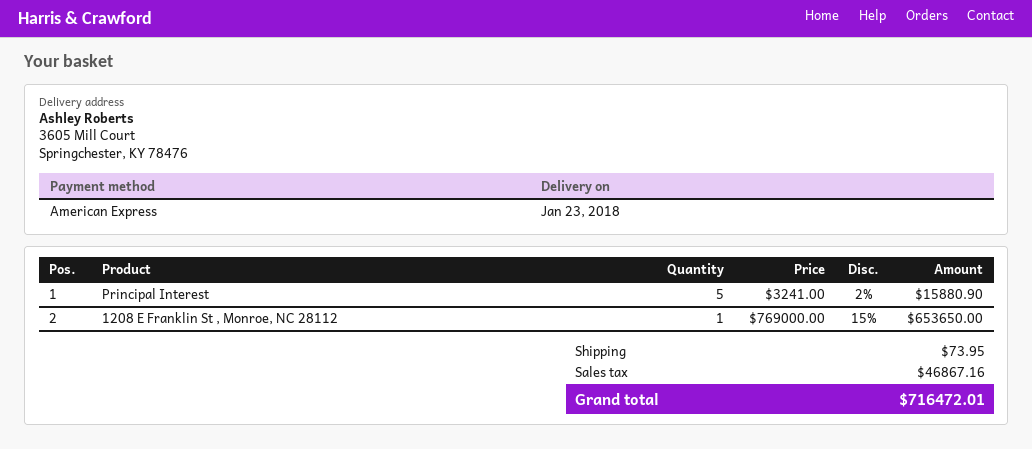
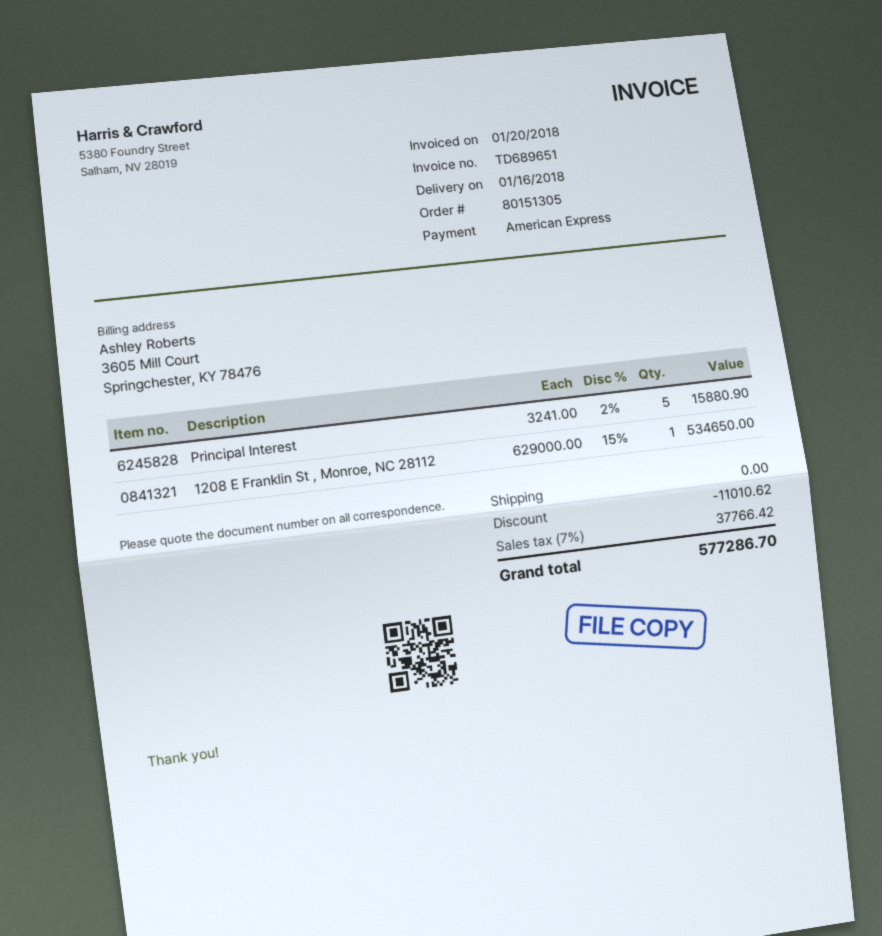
delivery date: 2018-01-23 -> 2018-01-16
1208 E Franklin St , Monroe, NC 28112: 1 x 769000.00 - 15% = 653650.00 -> 1 x 629000.00 - 15% = 534650.00
discount: none -> 11010.62
shipping: 73.95 -> 0.00
tax: 46867.16 -> 37766.42
total: 716472.01 -> 577286.70

